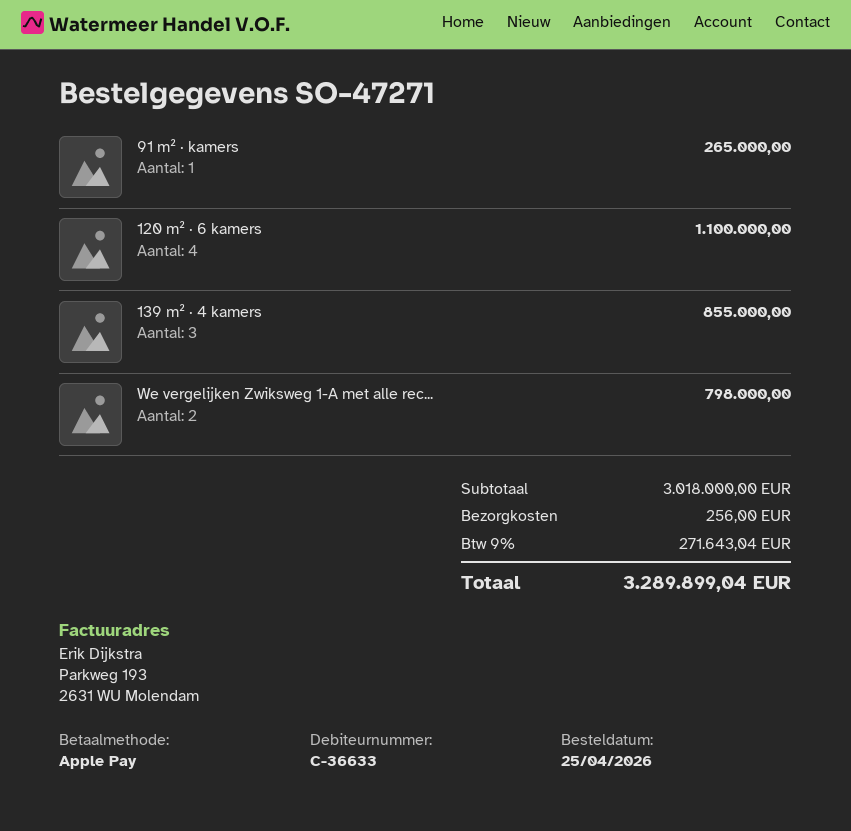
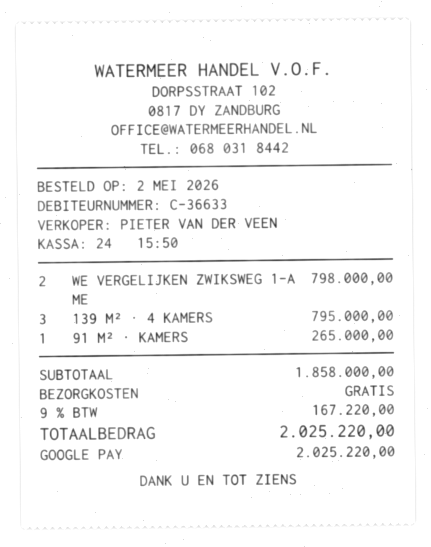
order date: 2026-04-25 -> 2026-05-02
payment method: Apple Pay -> Google Pay
120 m² · 6 kamers: 4 for 1100000.00 -> none
139 m² · 4 kamers: 3 for 855000.00 -> 3 for 795000.00
subtotal: 3018000.00 -> 1858000.00
shipping: 256.00 -> 0.00
tax: 9% = 271643.04 -> 9% = 167220.00
total: 3289899.04 -> 2025220.00

